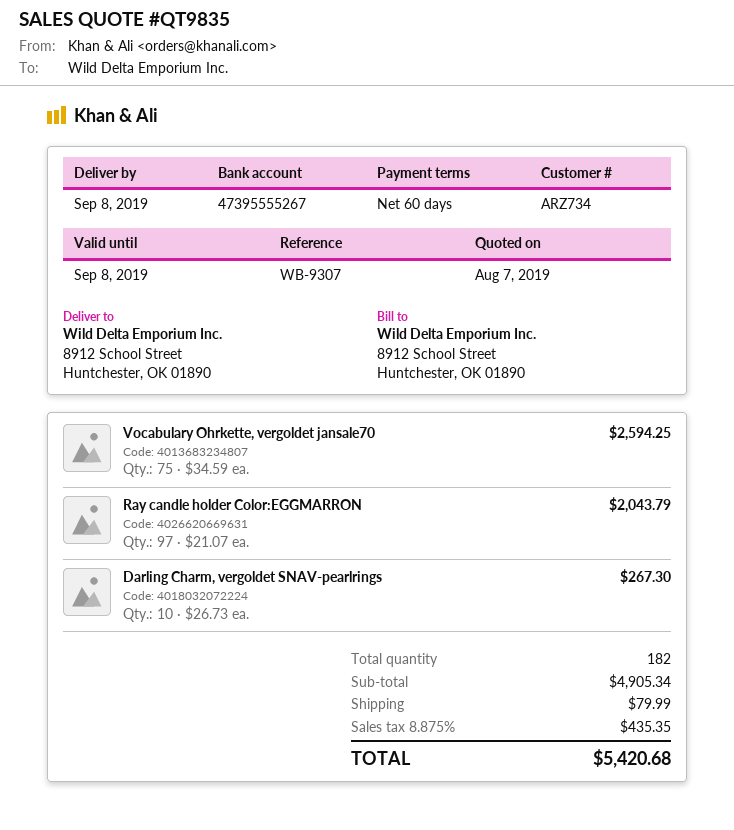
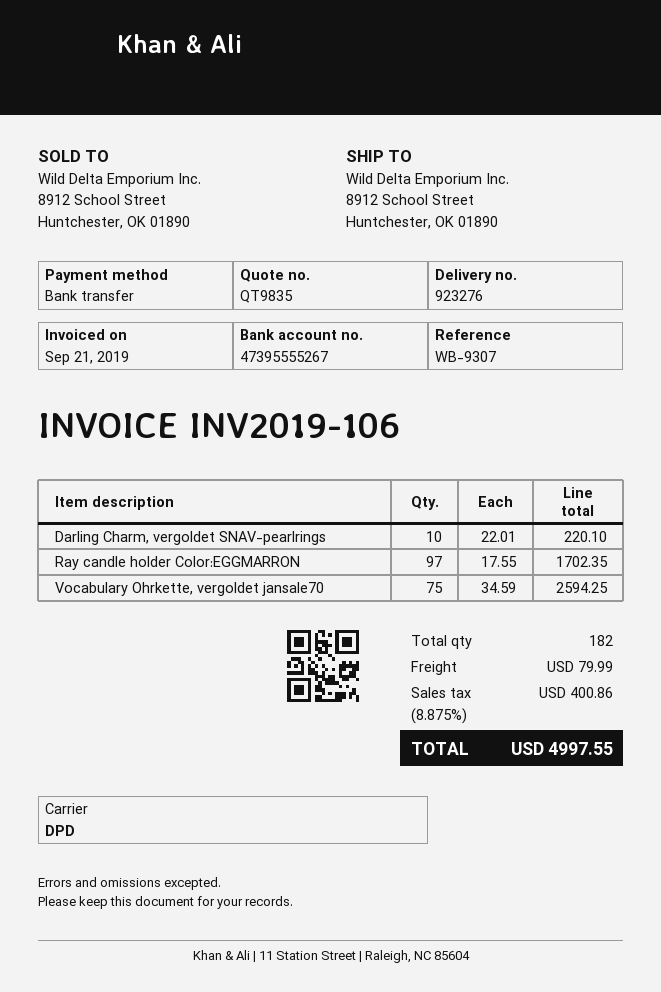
Ray candle holder Color:EGGMARRON: 97 x 21.07 = 2043.79 -> 97 x 17.55 = 1702.35
Darling Charm, vergoldet SNAV-pearlrings: 10 x 26.73 = 267.30 -> 10 x 22.01 = 220.10
tax: 8.875% = 435.35 -> 8.875% = 400.86
total: 5420.68 -> 4997.55

